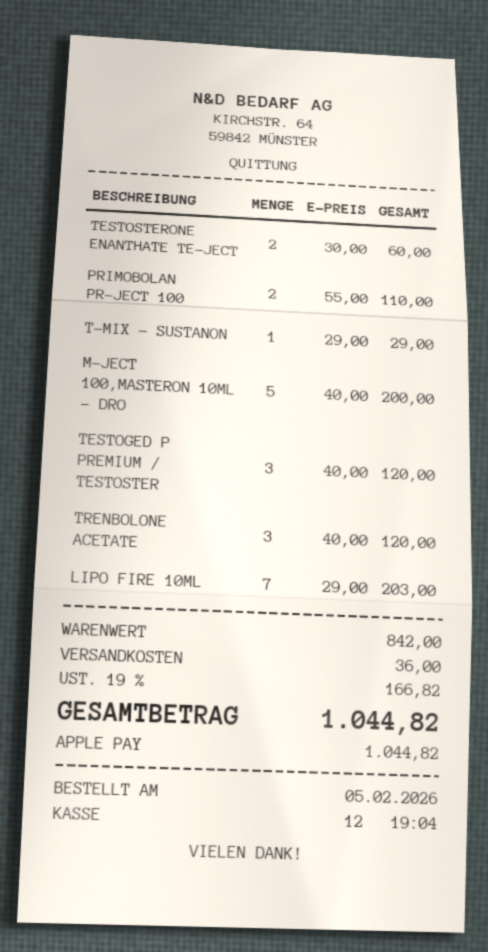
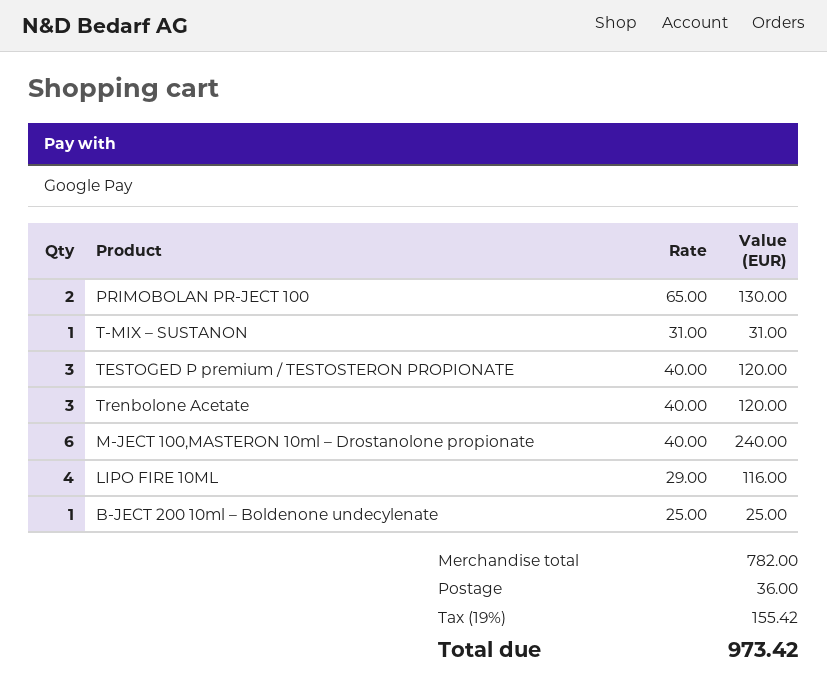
payment method: Apple Pay -> Google Pay
TESTOSTERONE ENANTHATE TE-JECT: 2 x 30.00 = 60.00 -> none
PRIMOBOLAN PR-JECT 100: 2 x 55.00 = 110.00 -> 2 x 65.00 = 130.00
T-MIX – SUSTANON: 1 x 29.00 = 29.00 -> 1 x 31.00 = 31.00
M-JECT 100,MASTERON 10ML – DRO: 5 x 40.00 = 200.00 -> 6 x 40.00 = 240.00
LIPO FIRE 10ML: 7 x 29.00 = 203.00 -> 4 x 29.00 = 116.00
B-JECT 200 10ml – Boldenone undecylenate: none -> 1 x 25.00 = 25.00
subtotal: 842.00 -> 782.00
tax: 19% = 166.82 -> 19% = 155.42
total: 1044.82 -> 973.42

